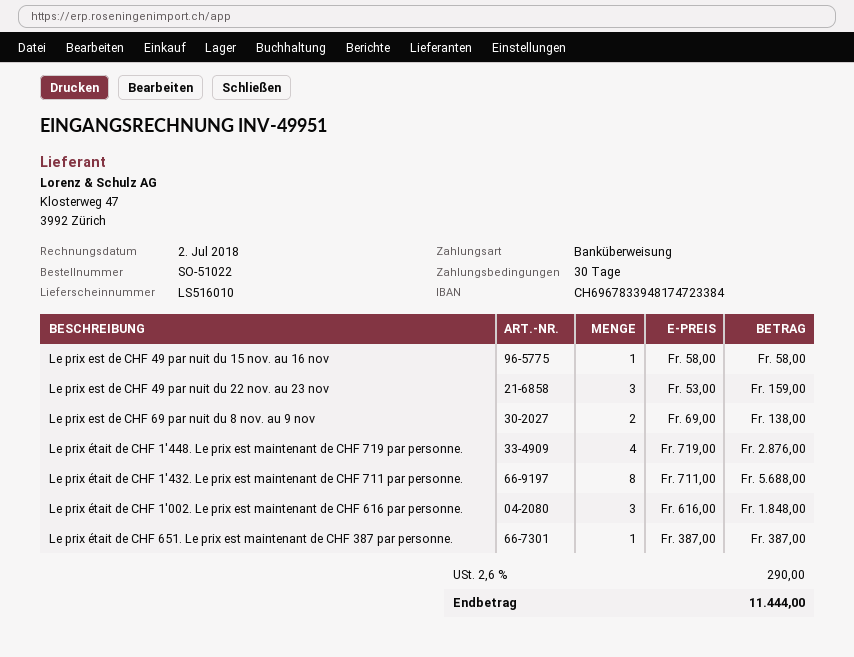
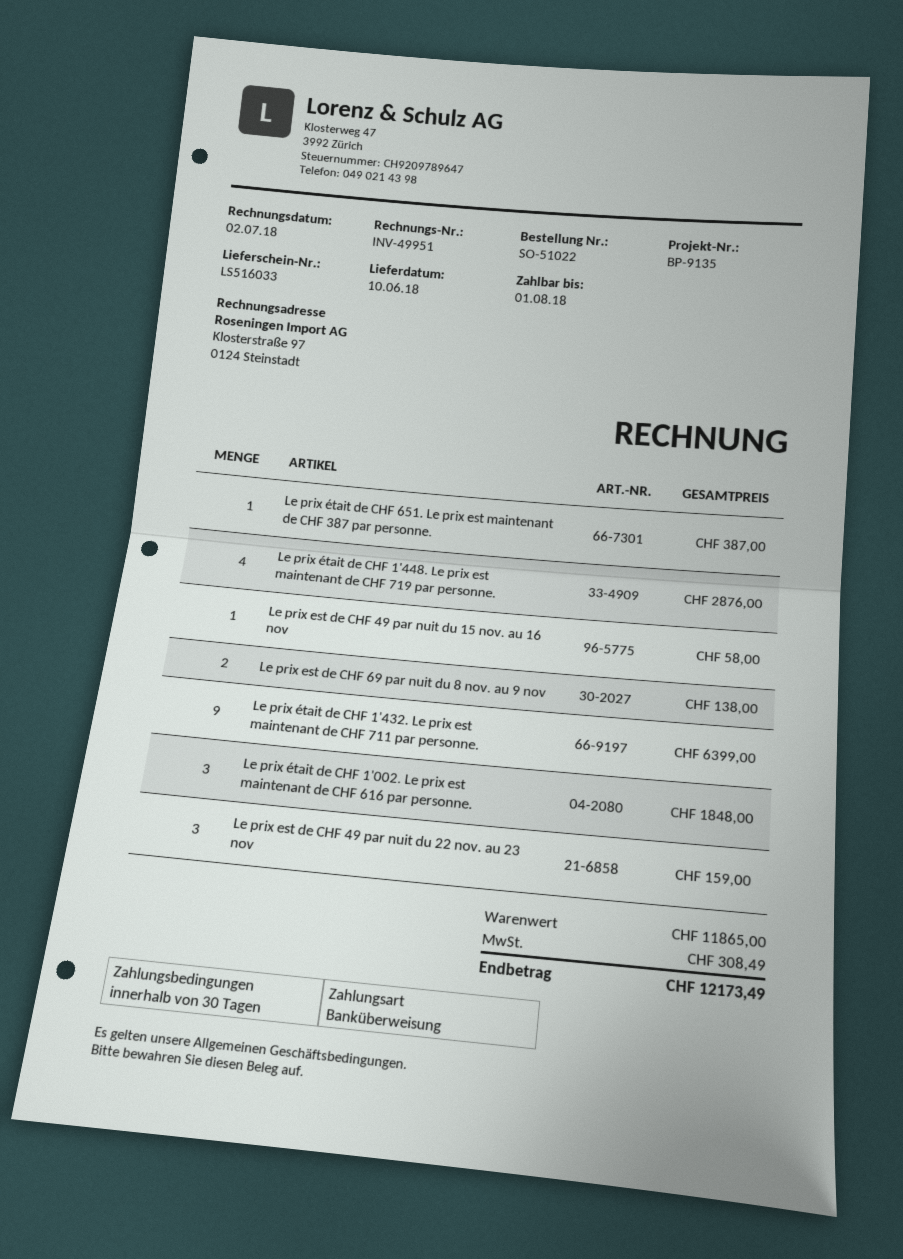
delivery note number: LS516010 -> LS516033
Le prix était de CHF 1'432. Le prix est maintenant de CHF 711 par personne.: 8 for 5688.00 -> 9 for 6399.00
tax: 290.00 -> 308.49
total: 11444.00 -> 12173.49

